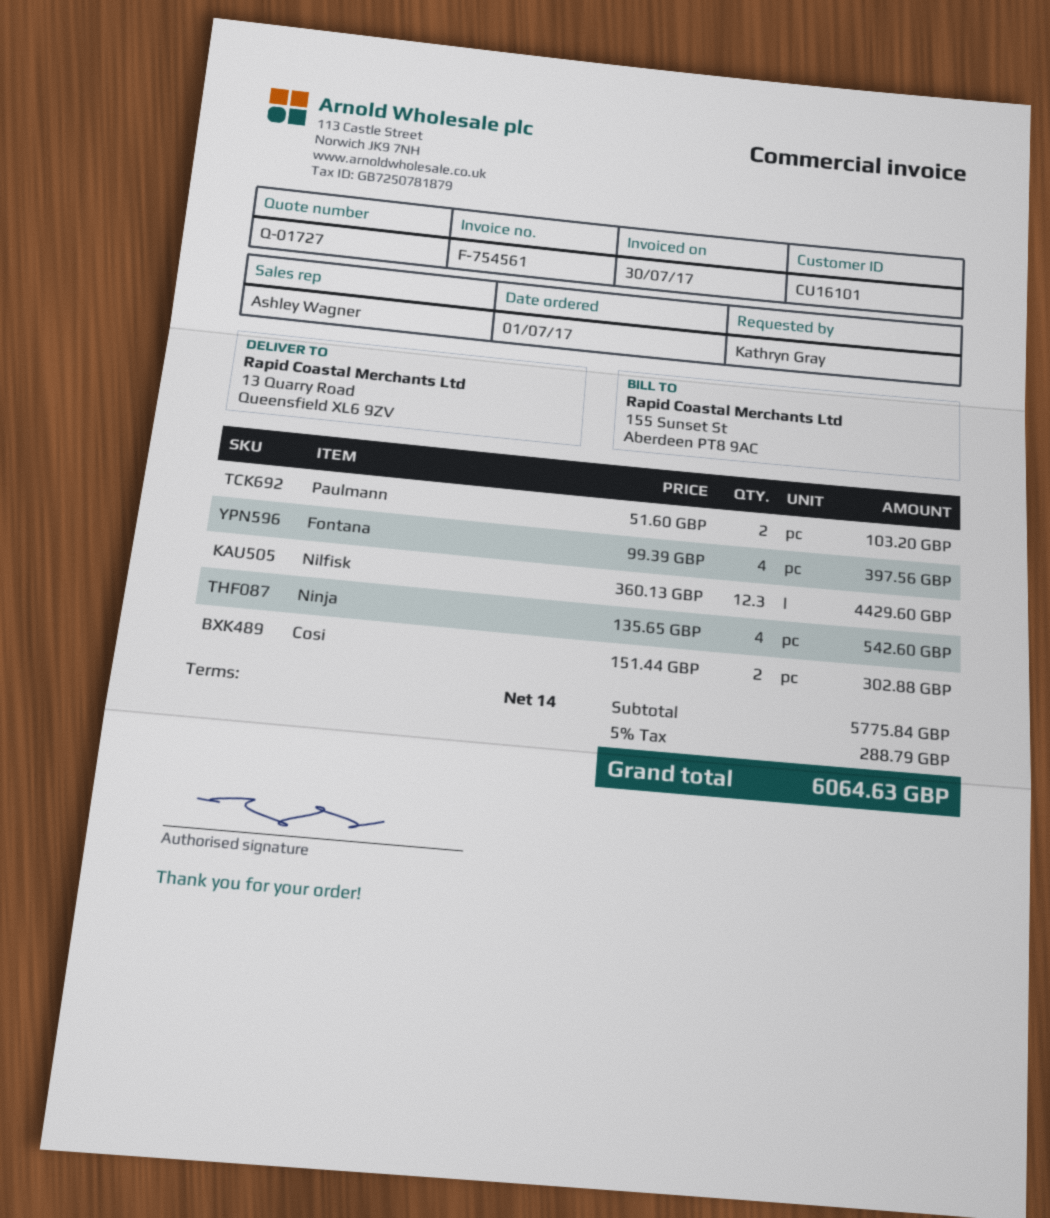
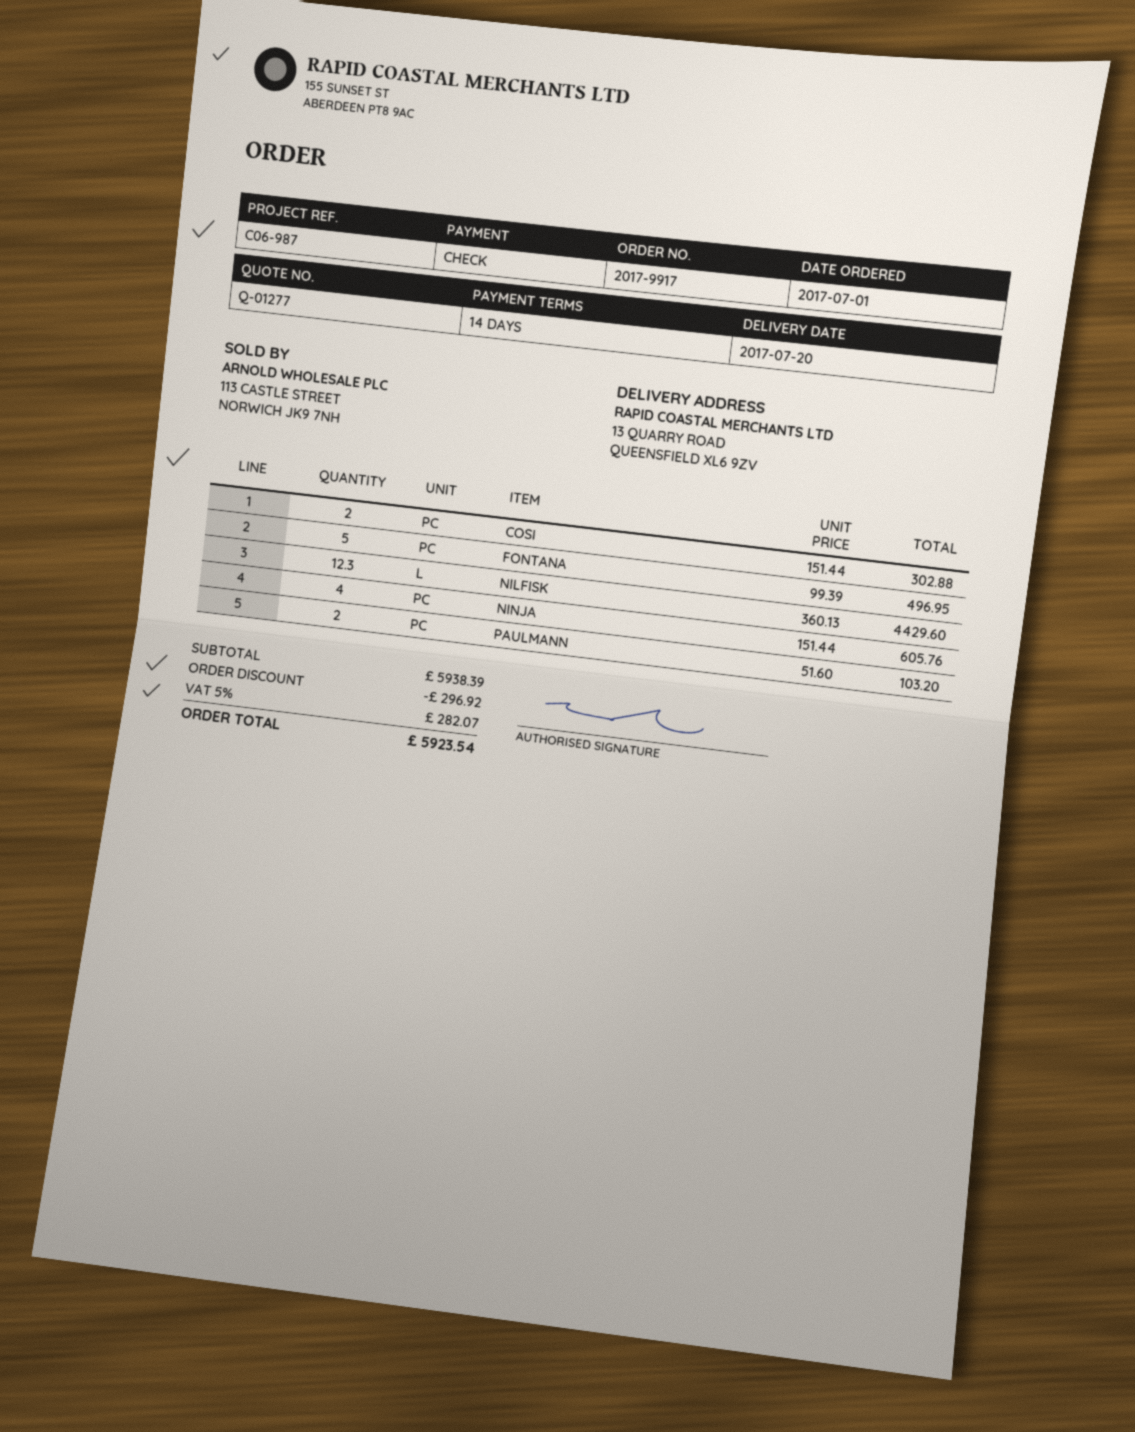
quote number: Q-01727 -> Q-01277
Fontana: 4 x 99.39 = 397.56 -> 5 x 99.39 = 496.95
Ninja: 4 x 135.65 = 542.60 -> 4 x 151.44 = 605.76
subtotal: 5775.84 -> 5938.39
discount: none -> 296.92
tax: 5% = 288.79 -> 5% = 282.07
total: 6064.63 -> 5923.54

